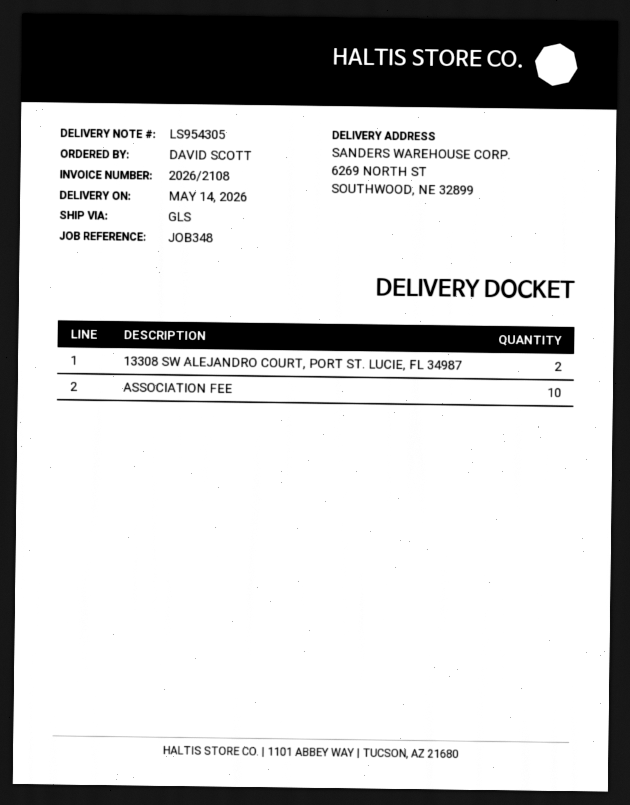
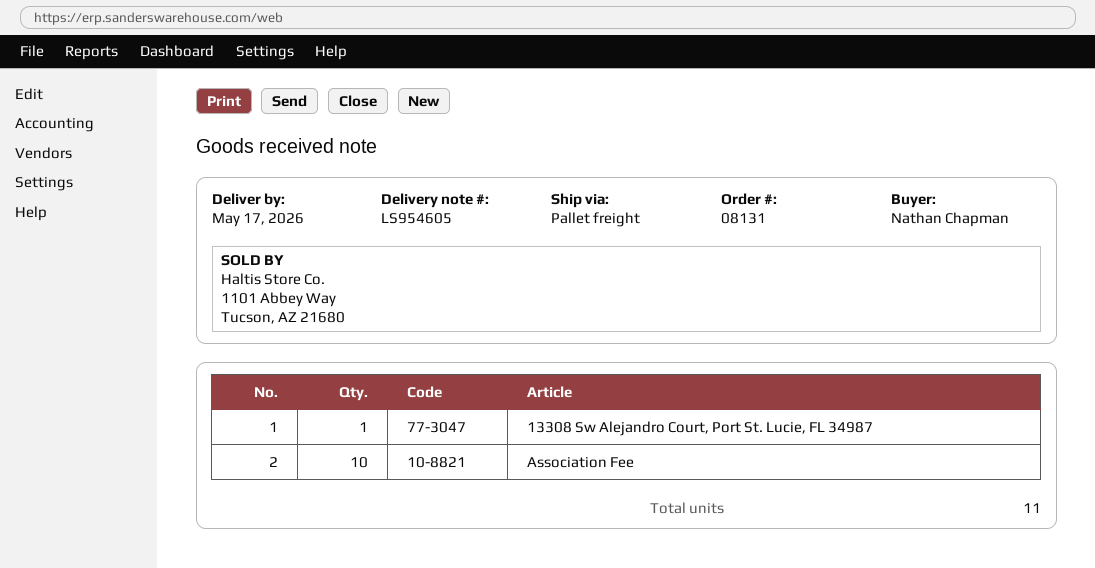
delivery note number: LS954305 -> LS954605
delivery date: 2026-05-14 -> 2026-05-17
ordered by: DAVID SCOTT -> Nathan Chapman
shipping method: GLS -> pallet freight
13308 SW ALEJANDRO COURT, PORT ST. LUCIE, FL 34987: 2 -> 1

